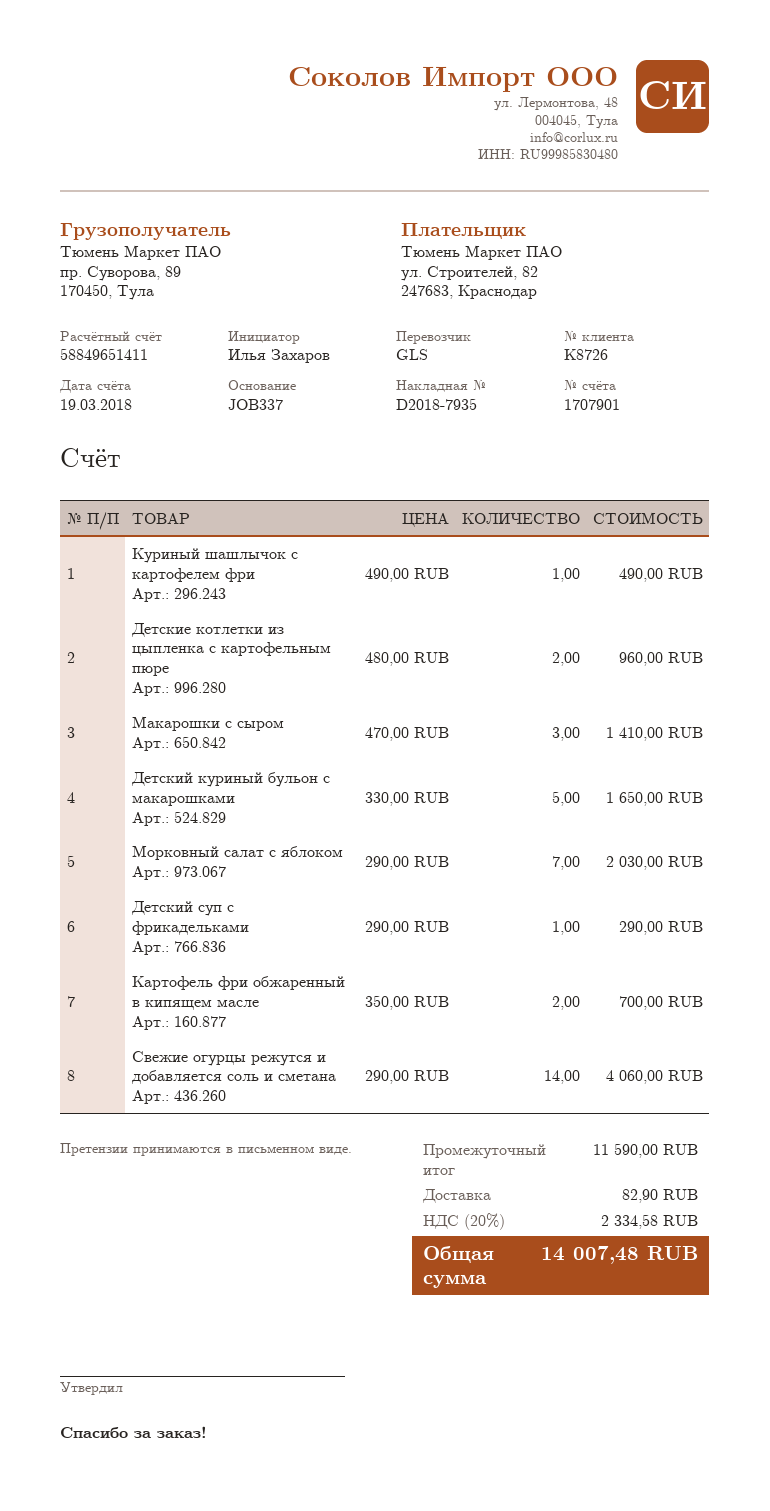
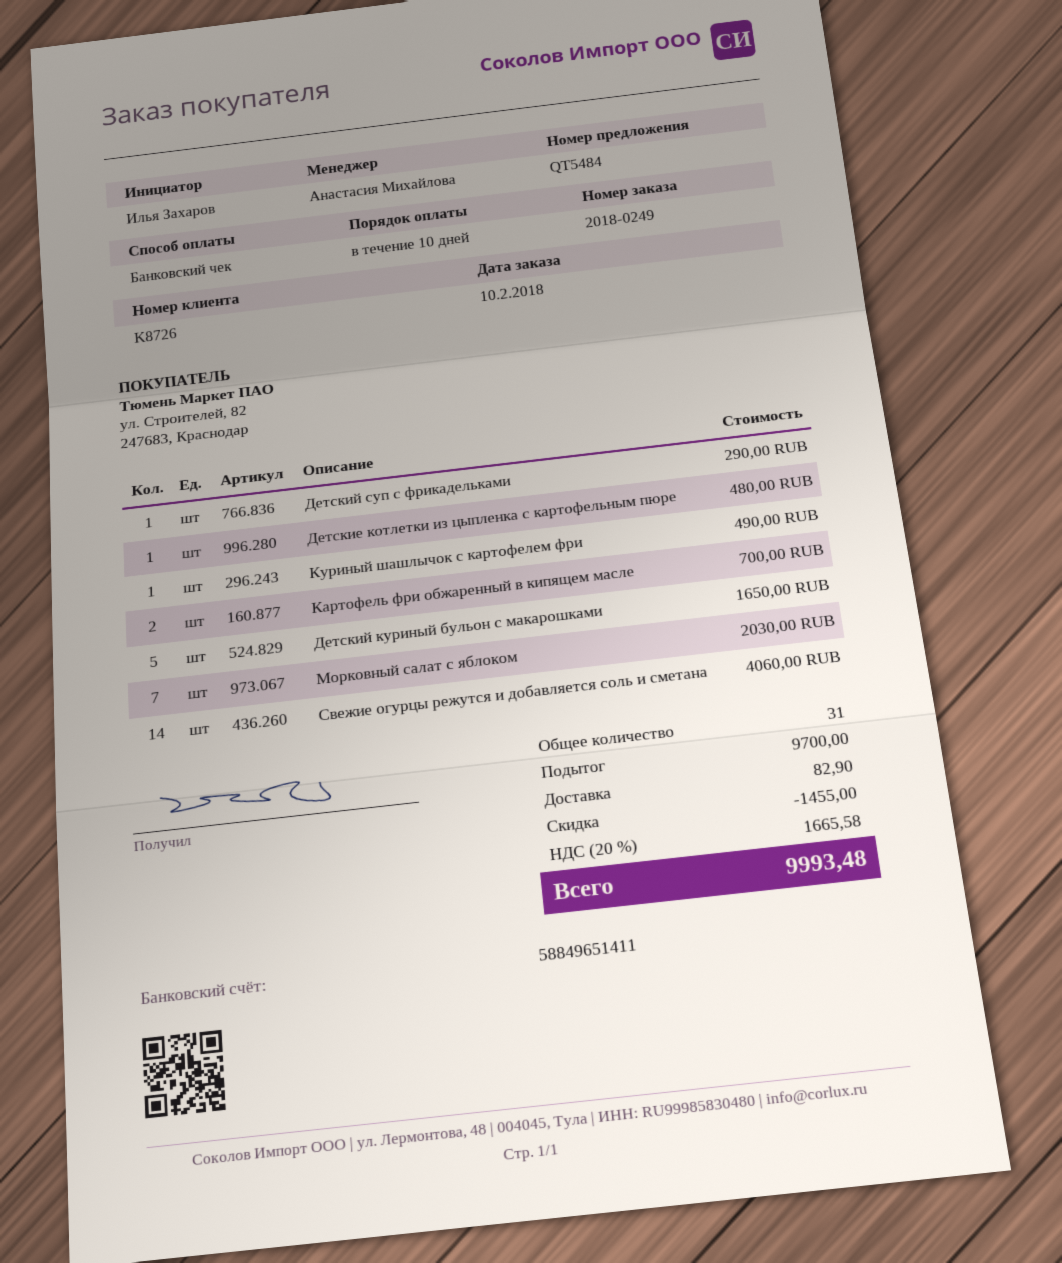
Детские котлетки из цыпленка с картофельным пюре: 2 for 960.00 -> 1 for 480.00
Макарошки с сыром: 3 for 1410.00 -> none
subtotal: 11590.00 -> 9700.00
discount: none -> 1455.00
tax: 20% = 2334.58 -> 20% = 1665.58
total: 14007.48 -> 9993.48

